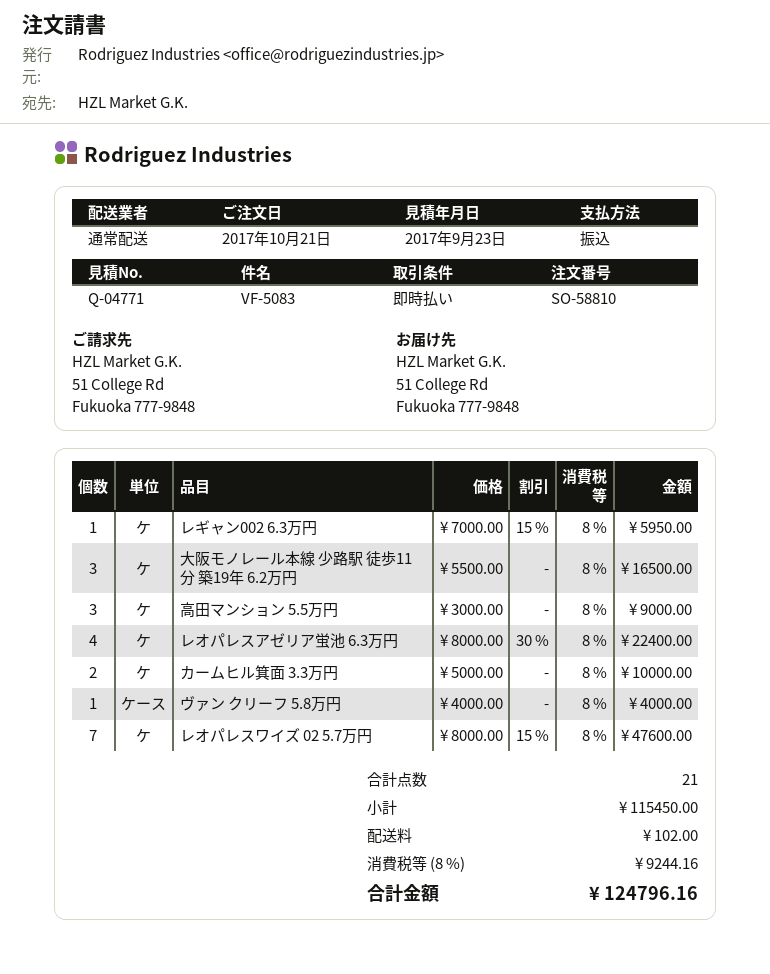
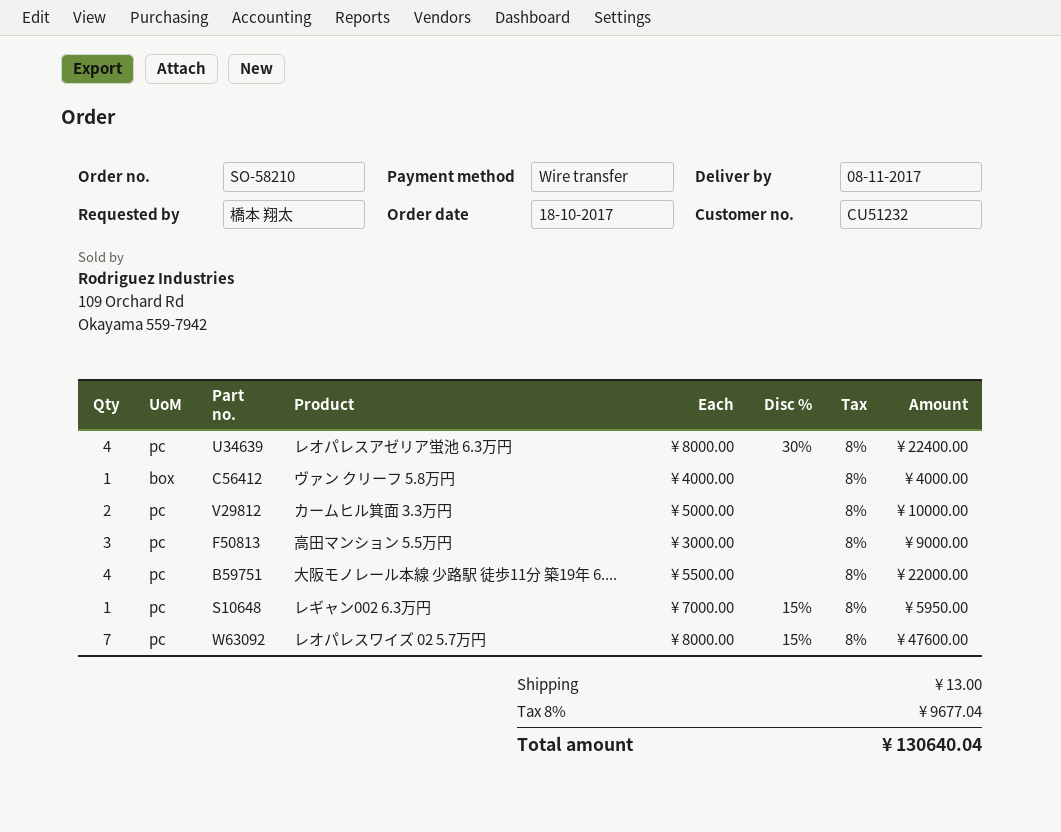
order number: SO-58810 -> SO-58210
order date: 2017-10-21 -> 2017-10-18
大阪モノレール本線 少路駅 徒歩11分 築19年 6.2万円: 3 x 5500.00 = 16500.00 -> 4 x 5500.00 = 22000.00
shipping: 102.00 -> 13.00
tax: 8% = 9244.16 -> 8% = 9677.04
total: 124796.16 -> 130640.04

